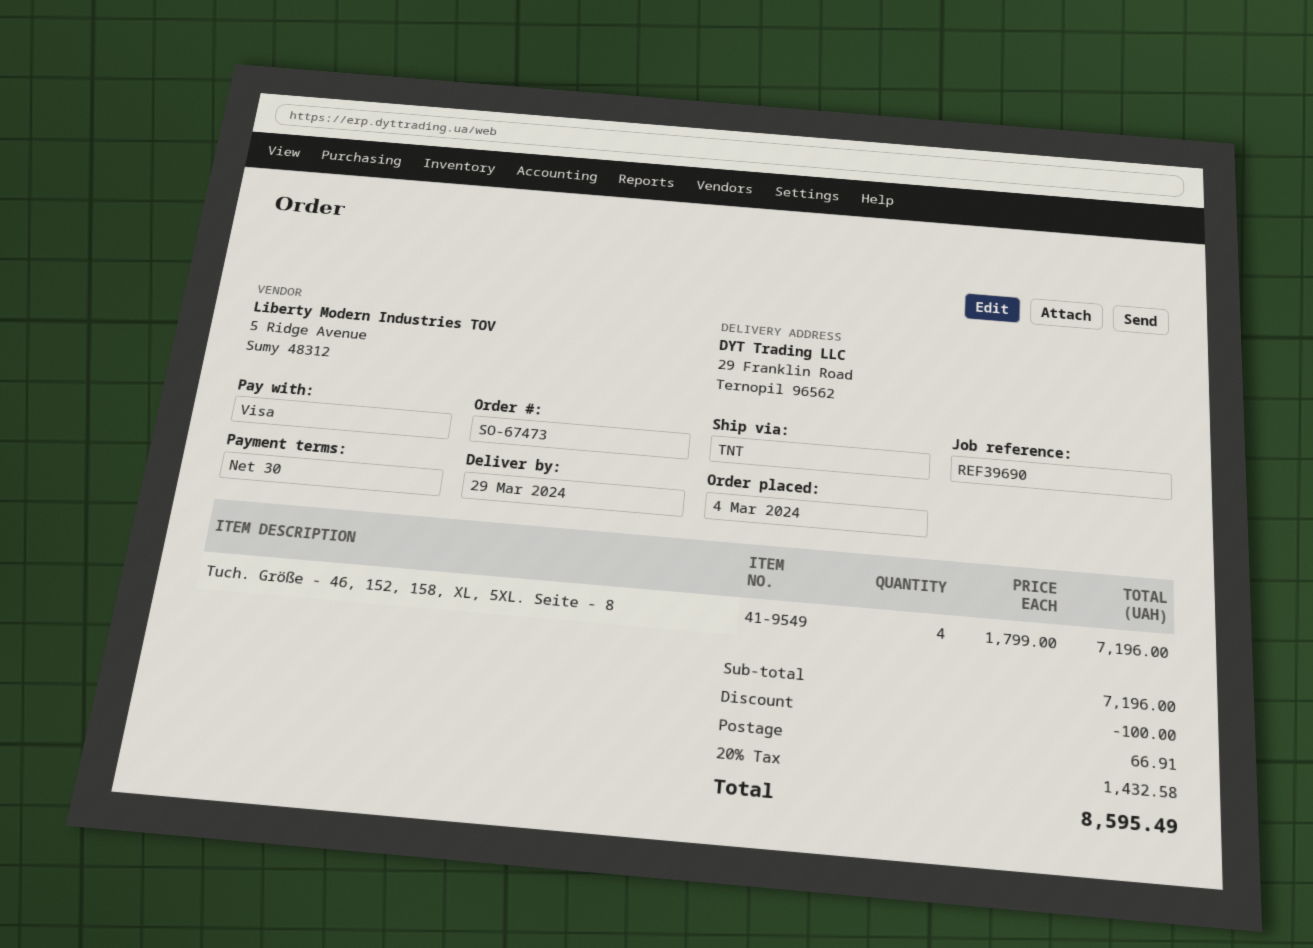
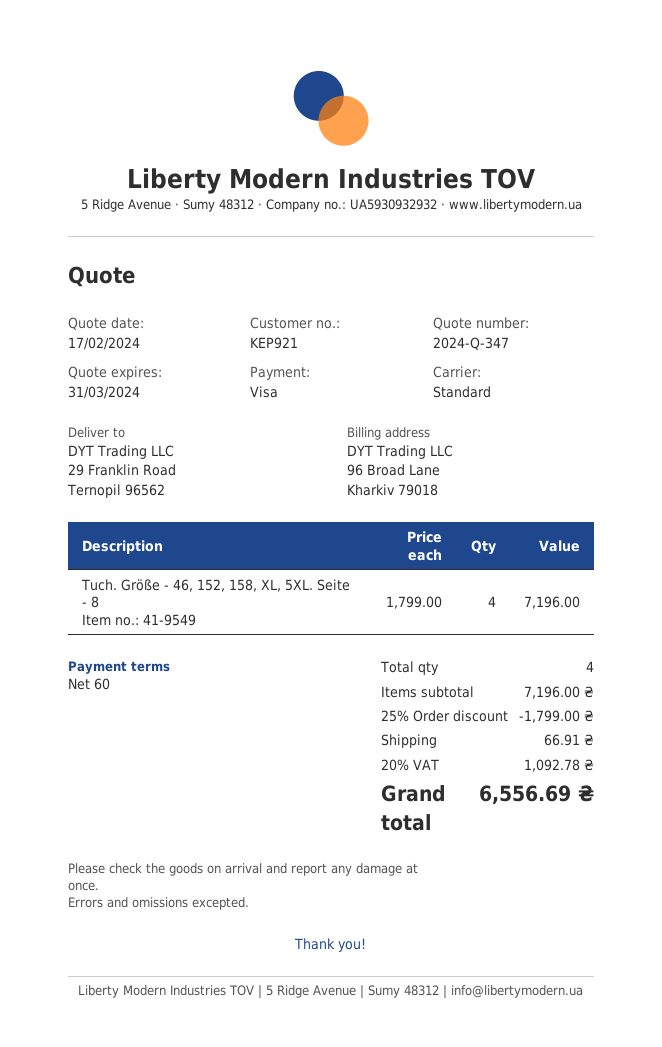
payment terms: 30 days -> 60 days
shipping method: TNT -> standard
discount: 100.00 -> 1799.00
tax: 20% = 1432.58 -> 20% = 1092.78
total: 8595.49 -> 6556.69

